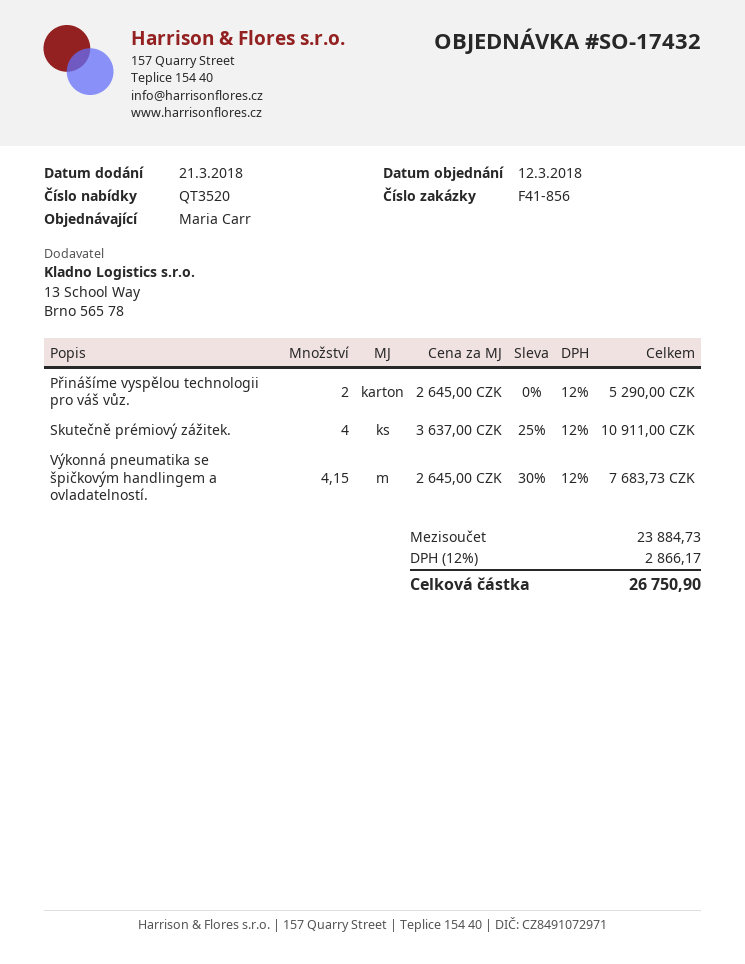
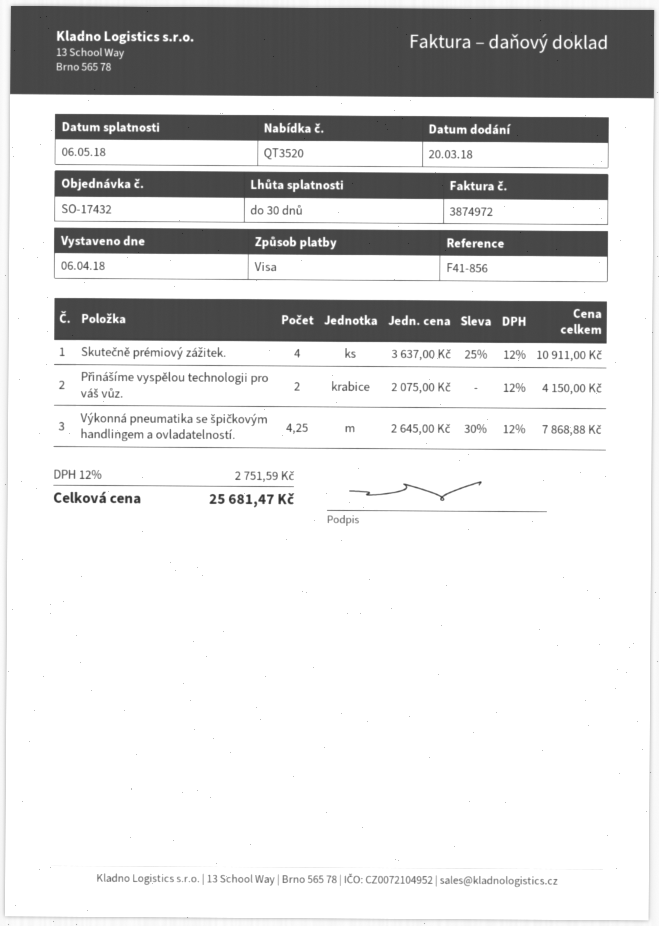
delivery date: 2018-03-21 -> 2018-03-20
Přinášíme vyspělou technologii pro váš vůz.: 2 x 2645.00 = 5290.00 -> 2 x 2075.00 = 4150.00
Výkonná pneumatika se špičkovým handlingem a ovladatelností.: 4.15 x 2645.00 - 30% = 7683.73 -> 4.25 x 2645.00 - 30% = 7868.88
tax: 12% = 2866.17 -> 12% = 2751.59
total: 26750.90 -> 25681.47

